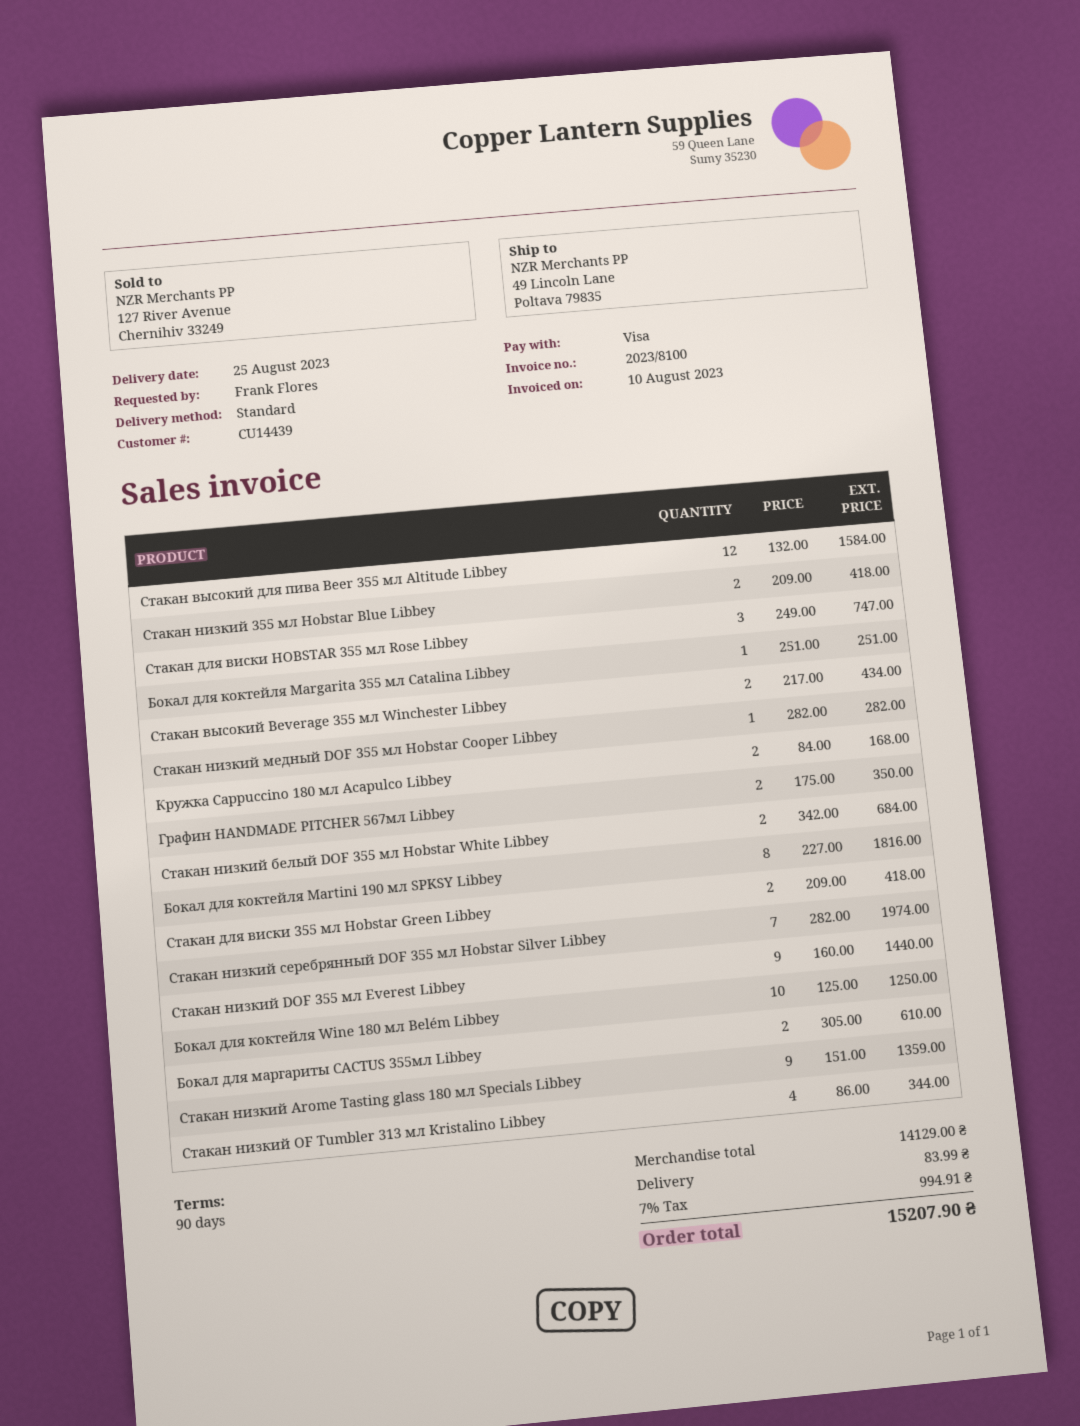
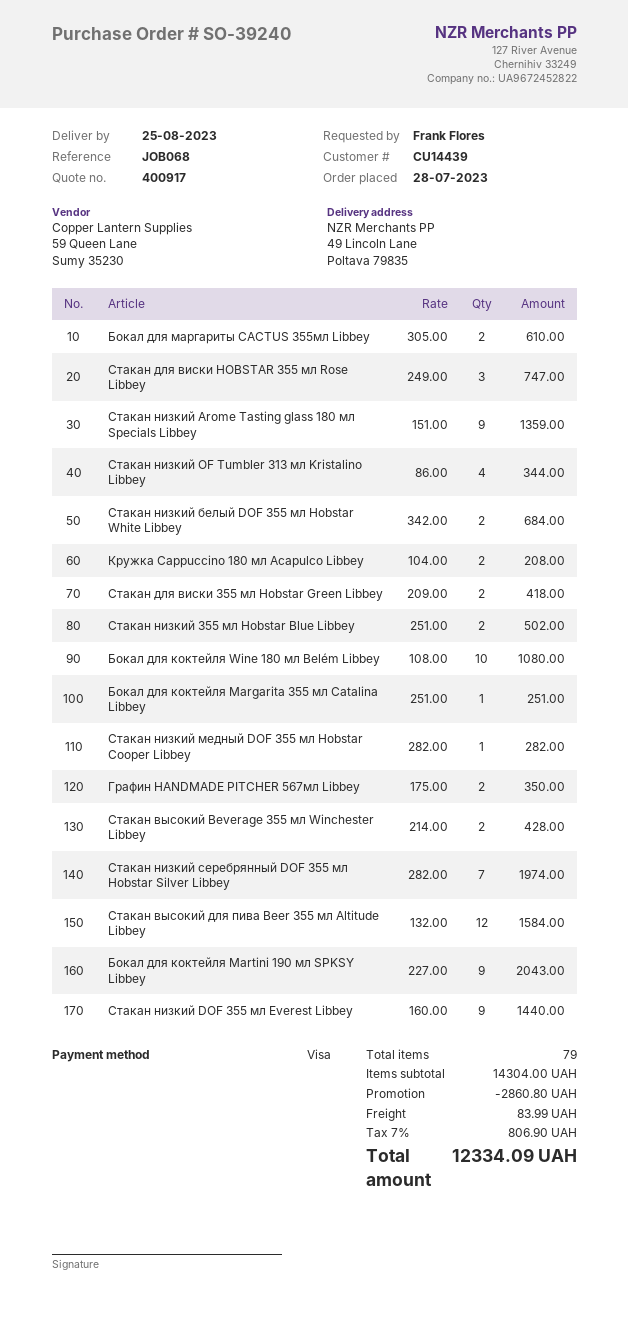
Стакан низкий 355 мл Hobstar Blue Libbey: 2 x 209.00 = 418.00 -> 2 x 251.00 = 502.00
Стакан высокий Beverage 355 мл Winchester Libbey: 2 x 217.00 = 434.00 -> 2 x 214.00 = 428.00
Кружка Cappuccino 180 мл Acapulco Libbey: 2 x 84.00 = 168.00 -> 2 x 104.00 = 208.00
Бокал для коктейля Martini 190 мл SPKSY Libbey: 8 x 227.00 = 1816.00 -> 9 x 227.00 = 2043.00
Бокал для коктейля Wine 180 мл Belém Libbey: 10 x 125.00 = 1250.00 -> 10 x 108.00 = 1080.00
subtotal: 14129.00 -> 14304.00
discount: none -> 2860.80
tax: 7% = 994.91 -> 7% = 806.90
total: 15207.90 -> 12334.09

